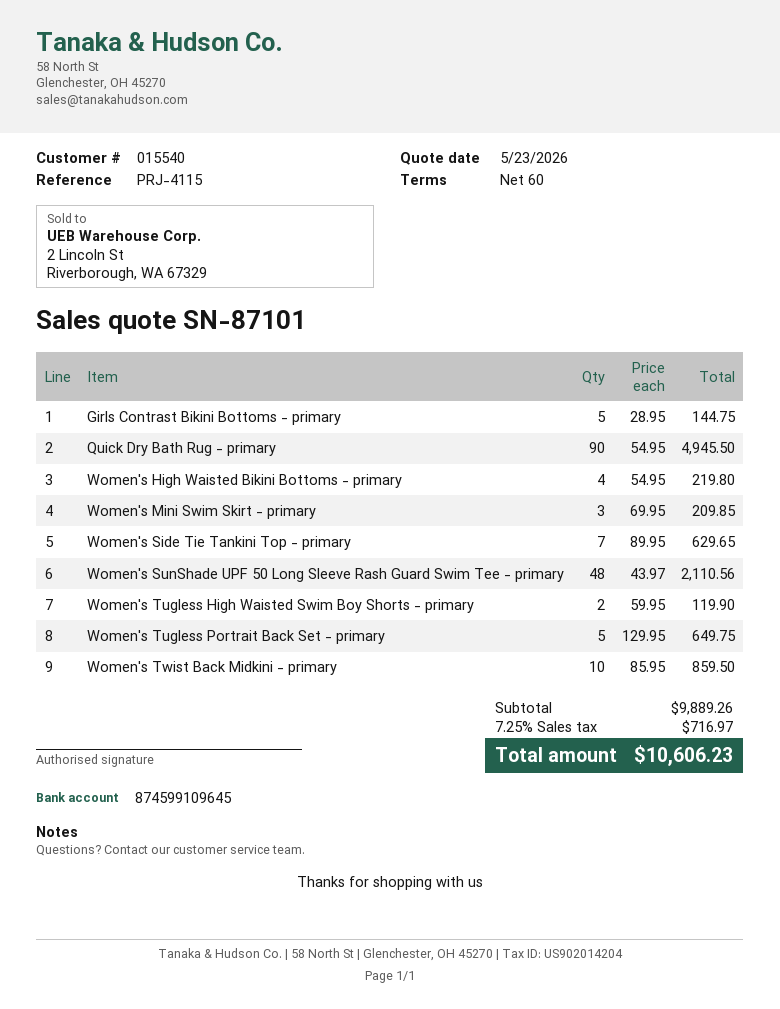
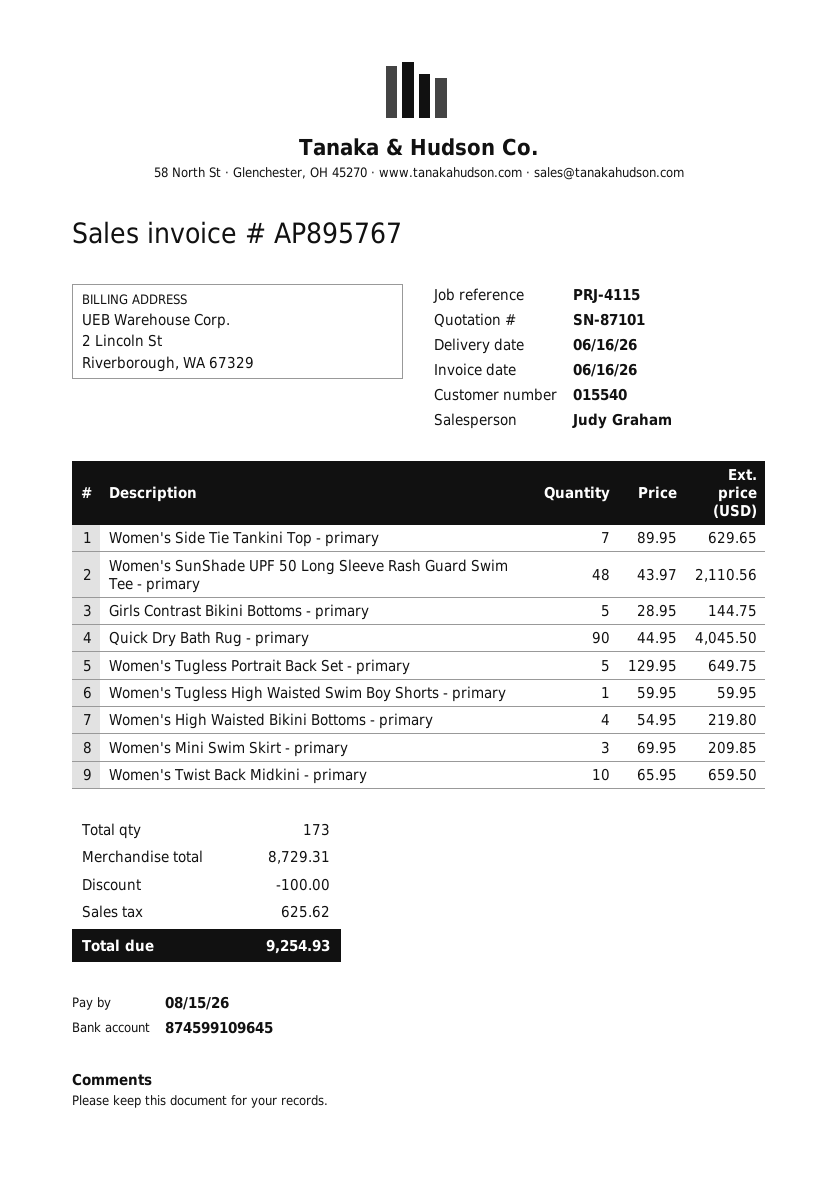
Quick Dry Bath Rug - primary: 90 x 54.95 = 4945.50 -> 90 x 44.95 = 4045.50
Women's Tugless High Waisted Swim Boy Shorts - primary: 2 x 59.95 = 119.90 -> 1 x 59.95 = 59.95
Women's Twist Back Midkini - primary: 10 x 85.95 = 859.50 -> 10 x 65.95 = 659.50
subtotal: 9889.26 -> 8729.31
discount: none -> 100.00
tax: 716.97 -> 625.62
total: 10606.23 -> 9254.93

